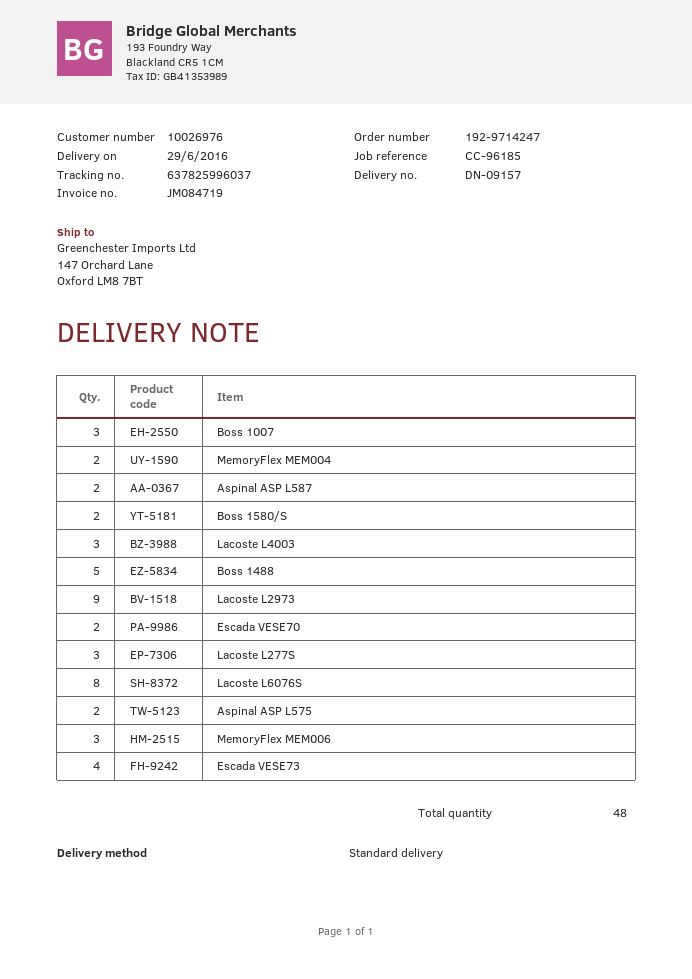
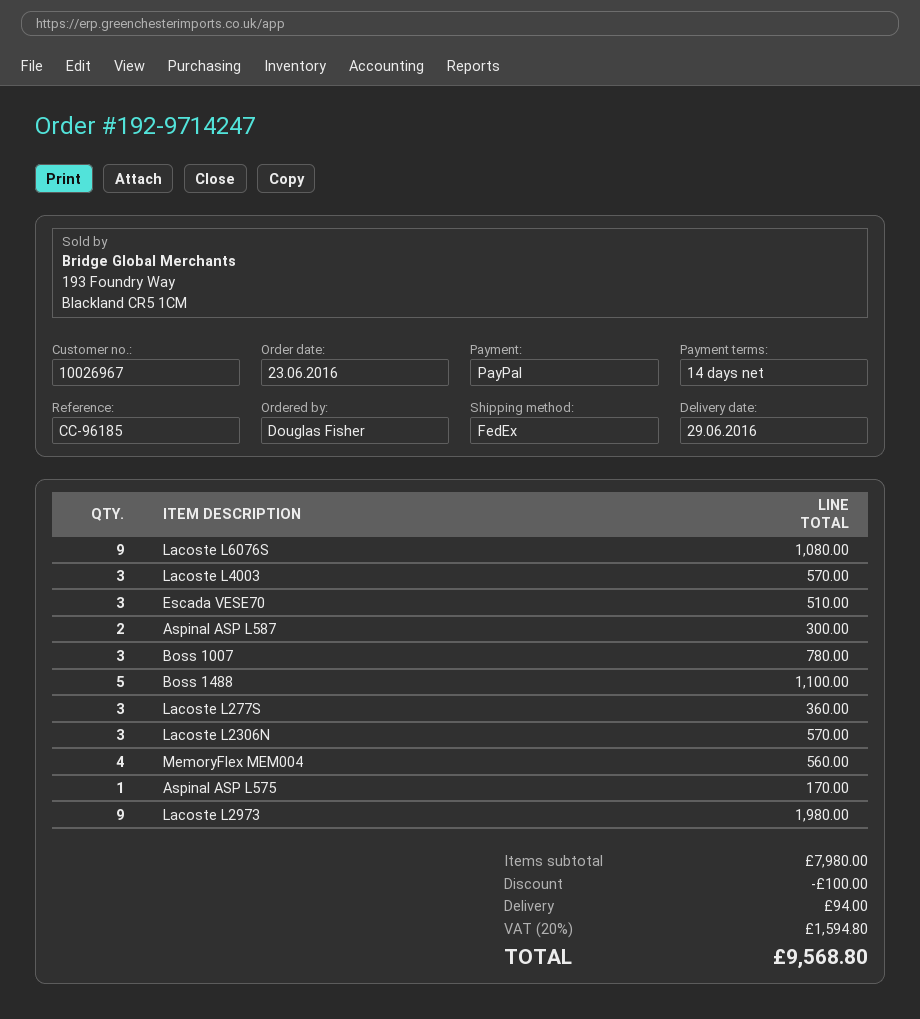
customer number: 10026976 -> 10026967
shipping method: standard -> FedEx
MemoryFlex MEM004: 2 -> 4
Boss 1580/S: 2 -> none
Escada VESE70: 2 -> 3
Lacoste L6076S: 8 -> 9
Aspinal ASP L575: 2 -> 1
MemoryFlex MEM006: 3 -> none
Escada VESE73: 4 -> none
Lacoste L2306N: none -> 3

